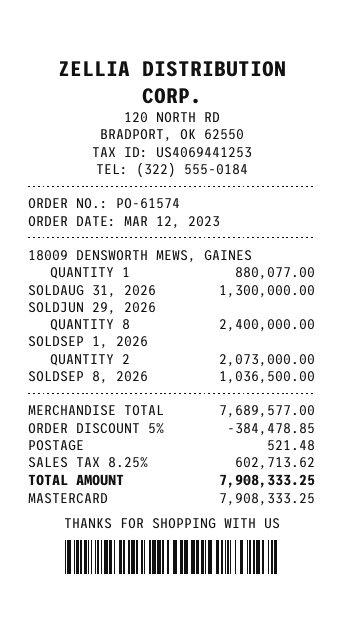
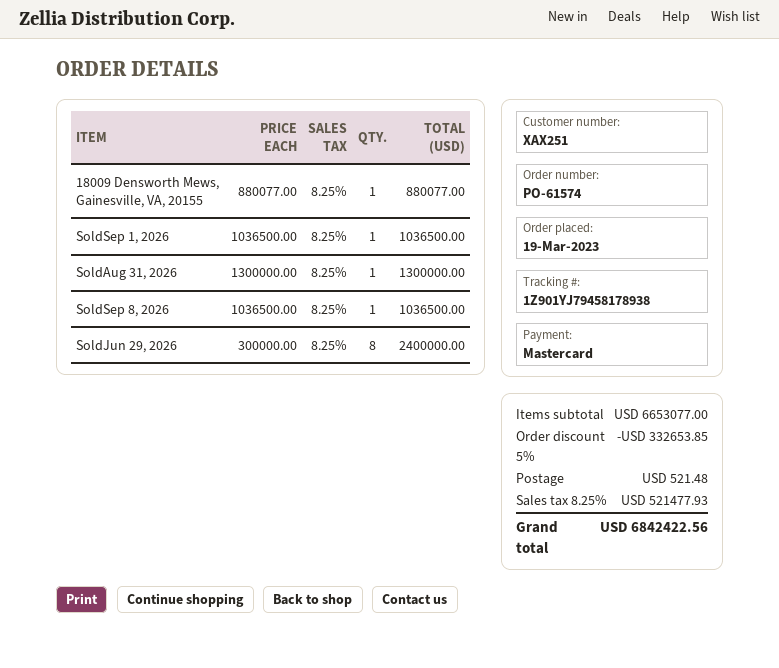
order date: 2023-03-12 -> 2023-03-19
SOLDSEP 1, 2026: 2 for 2073000.00 -> 1 for 1036500.00
subtotal: 7689577.00 -> 6653077.00
discount: 5% = 384478.85 -> 5% = 332653.85
tax: 8.25% = 602713.62 -> 8.25% = 521477.93
total: 7908333.25 -> 6842422.56

